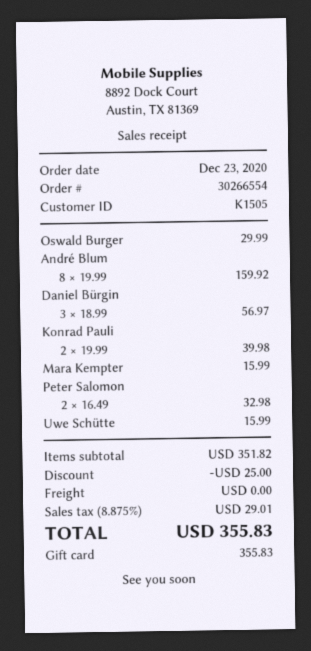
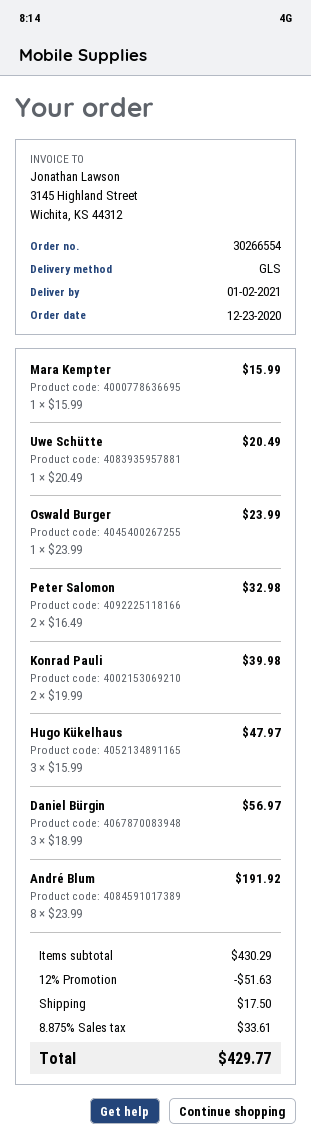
Oswald Burger: 1 x 29.99 = 29.99 -> 1 x 23.99 = 23.99
André Blum: 8 x 19.99 = 159.92 -> 8 x 23.99 = 191.92
Uwe Schütte: 1 x 15.99 = 15.99 -> 1 x 20.49 = 20.49
Hugo Kükelhaus: none -> 3 x 15.99 = 47.97
subtotal: 351.82 -> 430.29
discount: 25.00 -> 51.63
shipping: 0.00 -> 17.50
tax: 8.875% = 29.01 -> 8.875% = 33.61
total: 355.83 -> 429.77

